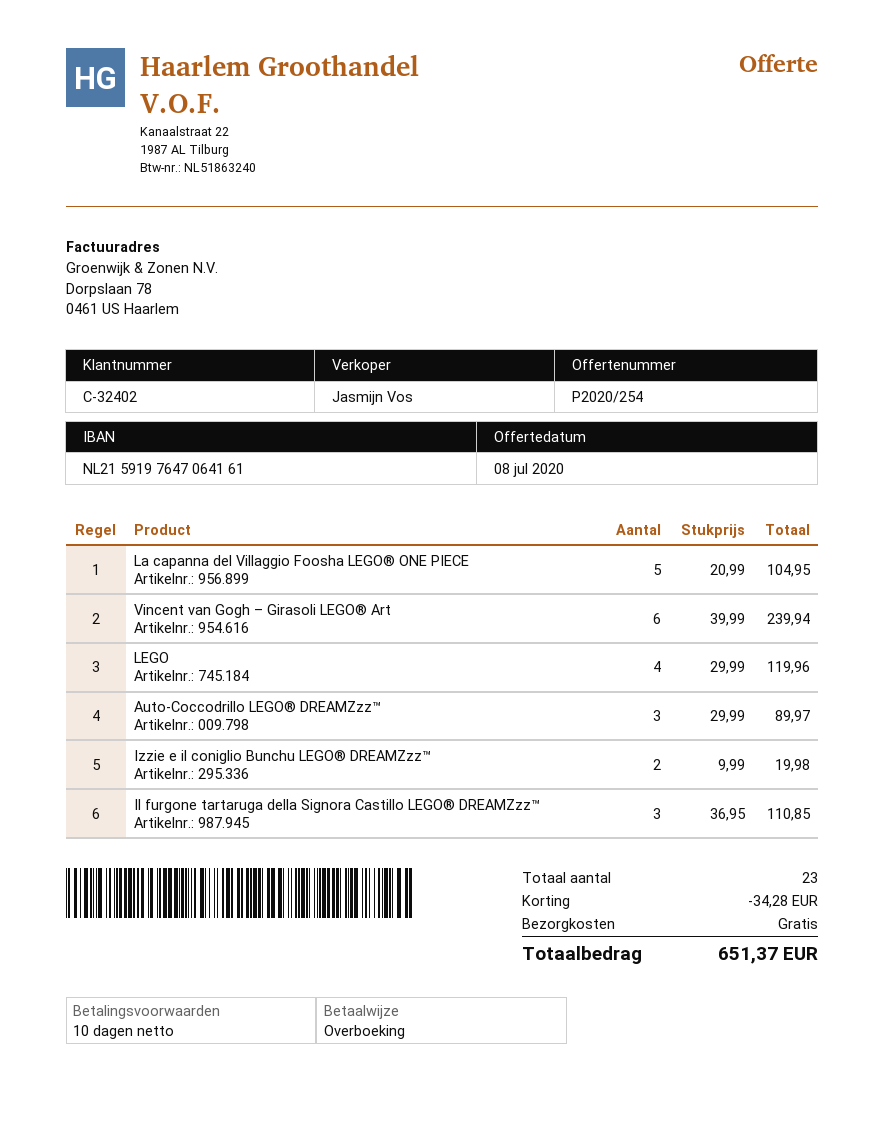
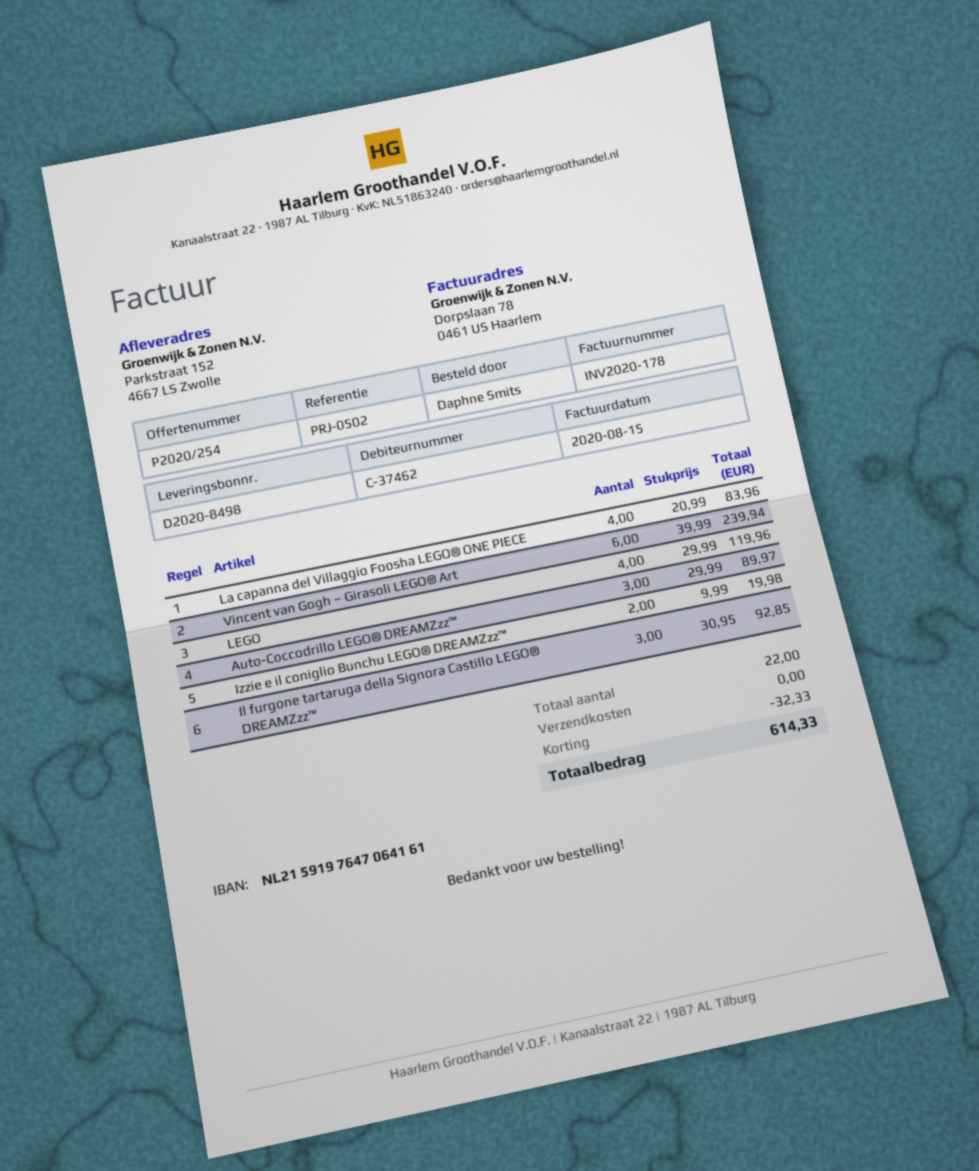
customer number: C-32402 -> C-37462
La capanna del Villaggio Foosha LEGO® ONE PIECE: 5 x 20.99 = 104.95 -> 4 x 20.99 = 83.96
Il furgone tartaruga della Signora Castillo LEGO® DREAMZzz™: 3 x 36.95 = 110.85 -> 3 x 30.95 = 92.85
total quantity: 23 -> 22
discount: 34.28 -> 32.33
total: 651.37 -> 614.33

